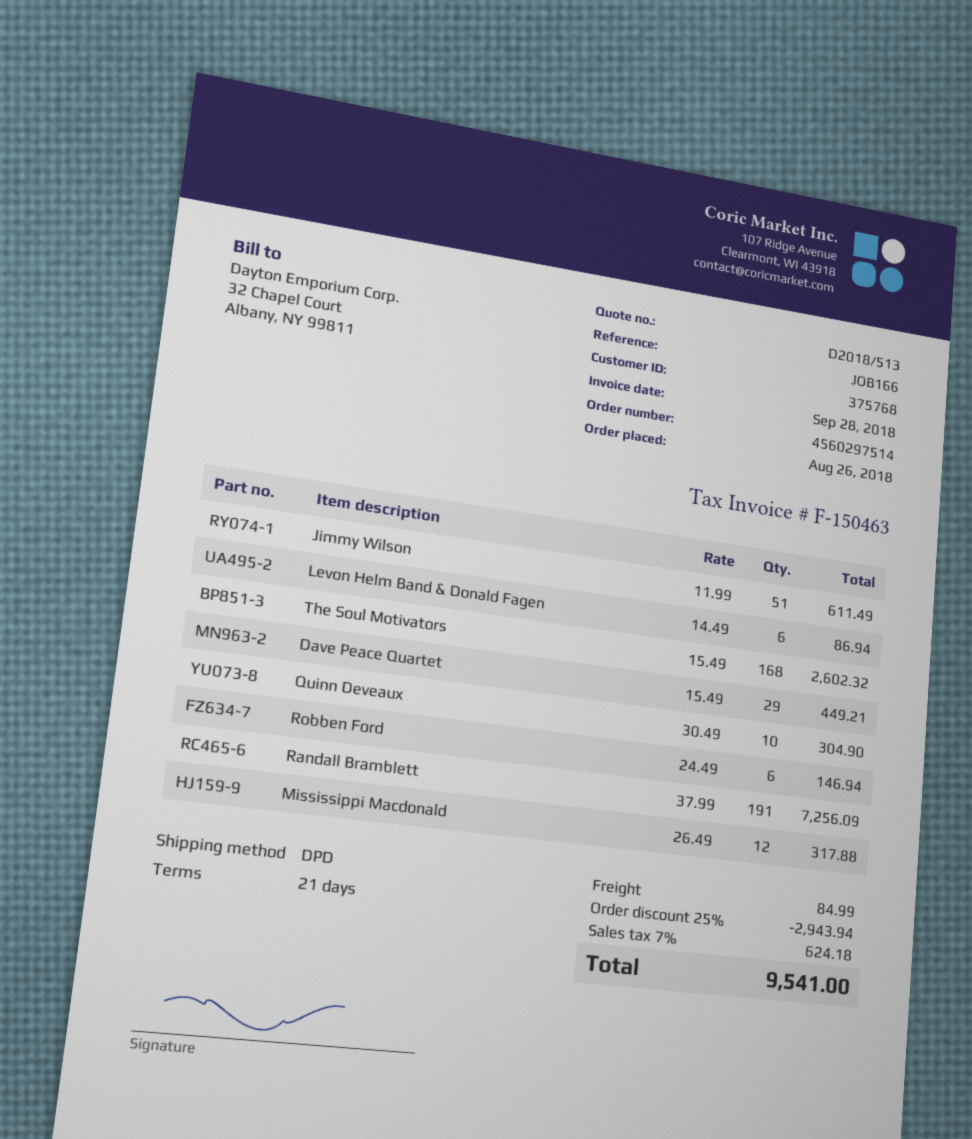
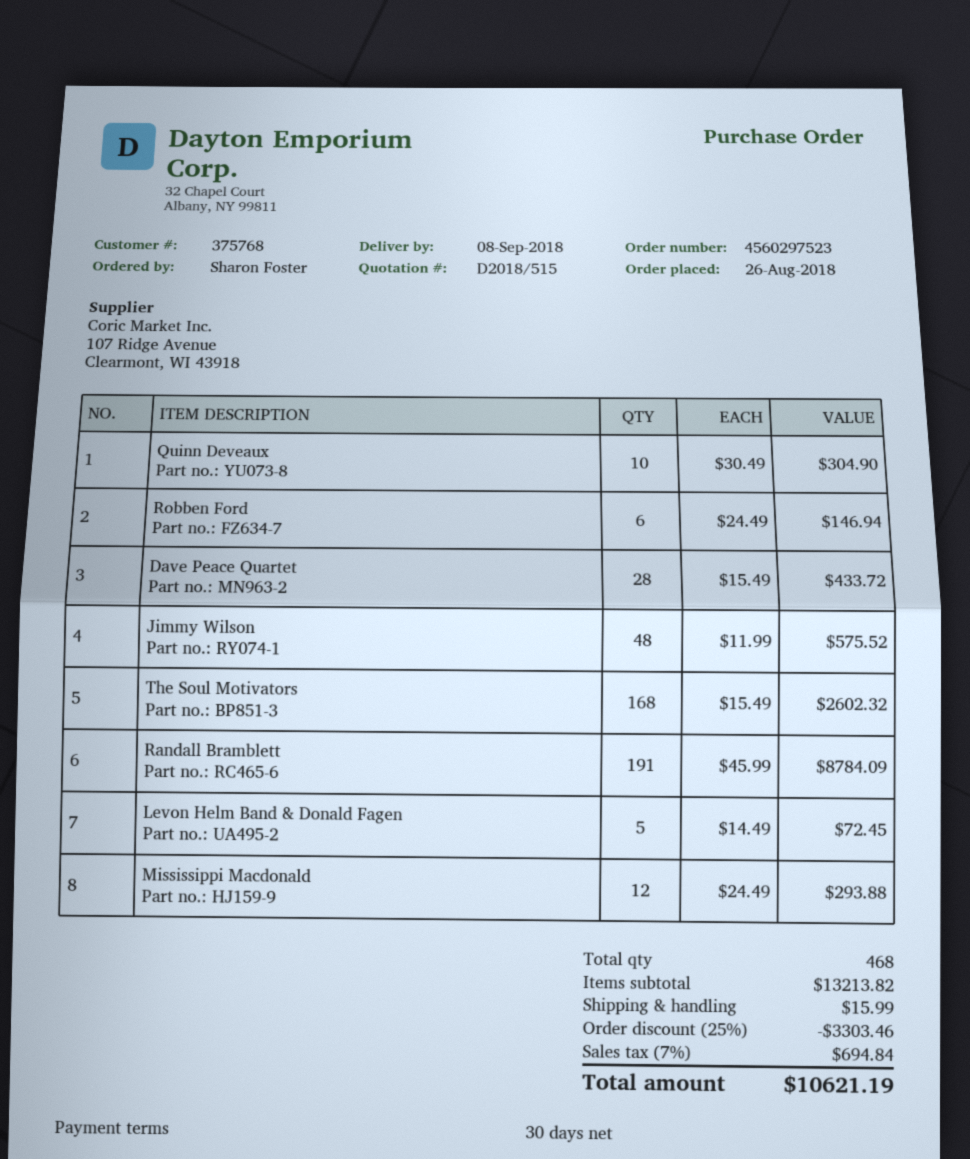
quote number: D2018/513 -> D2018/515
order number: 4560297514 -> 4560297523
payment terms: 21 days -> 30 days
Jimmy Wilson: 51 x 11.99 = 611.49 -> 48 x 11.99 = 575.52
Levon Helm Band & Donald Fagen: 6 x 14.49 = 86.94 -> 5 x 14.49 = 72.45
Dave Peace Quartet: 29 x 15.49 = 449.21 -> 28 x 15.49 = 433.72
Randall Bramblett: 191 x 37.99 = 7256.09 -> 191 x 45.99 = 8784.09
Mississippi Macdonald: 12 x 26.49 = 317.88 -> 12 x 24.49 = 293.88
discount: 25% = 2943.94 -> 25% = 3303.46
shipping: 84.99 -> 15.99
tax: 7% = 624.18 -> 7% = 694.84
total: 9541.00 -> 10621.19

